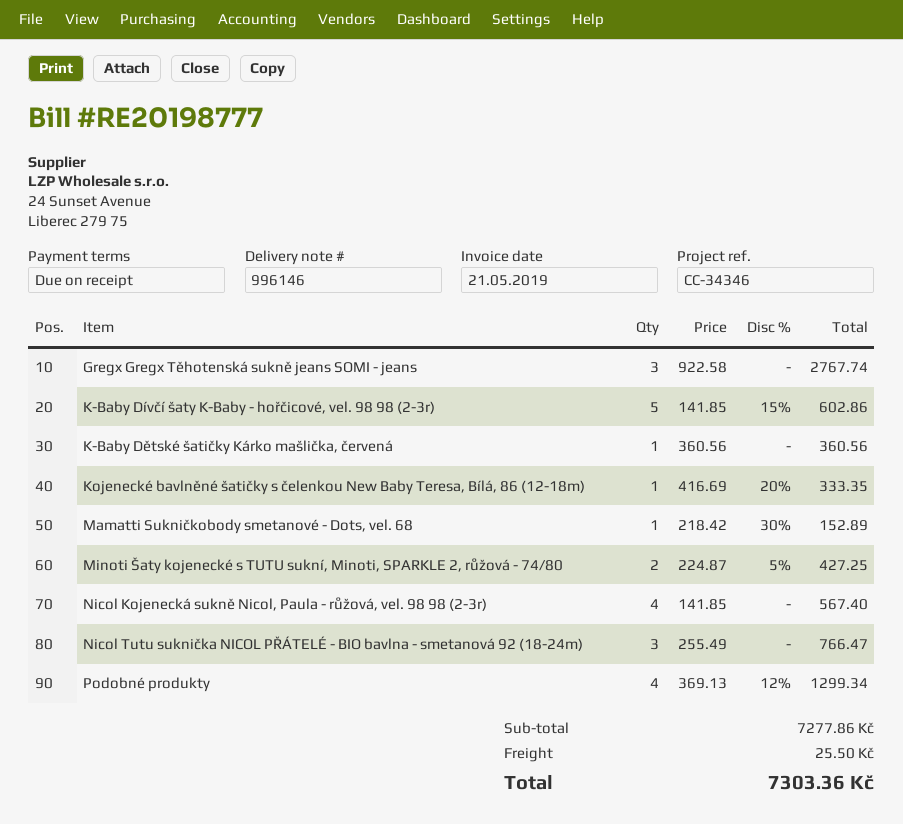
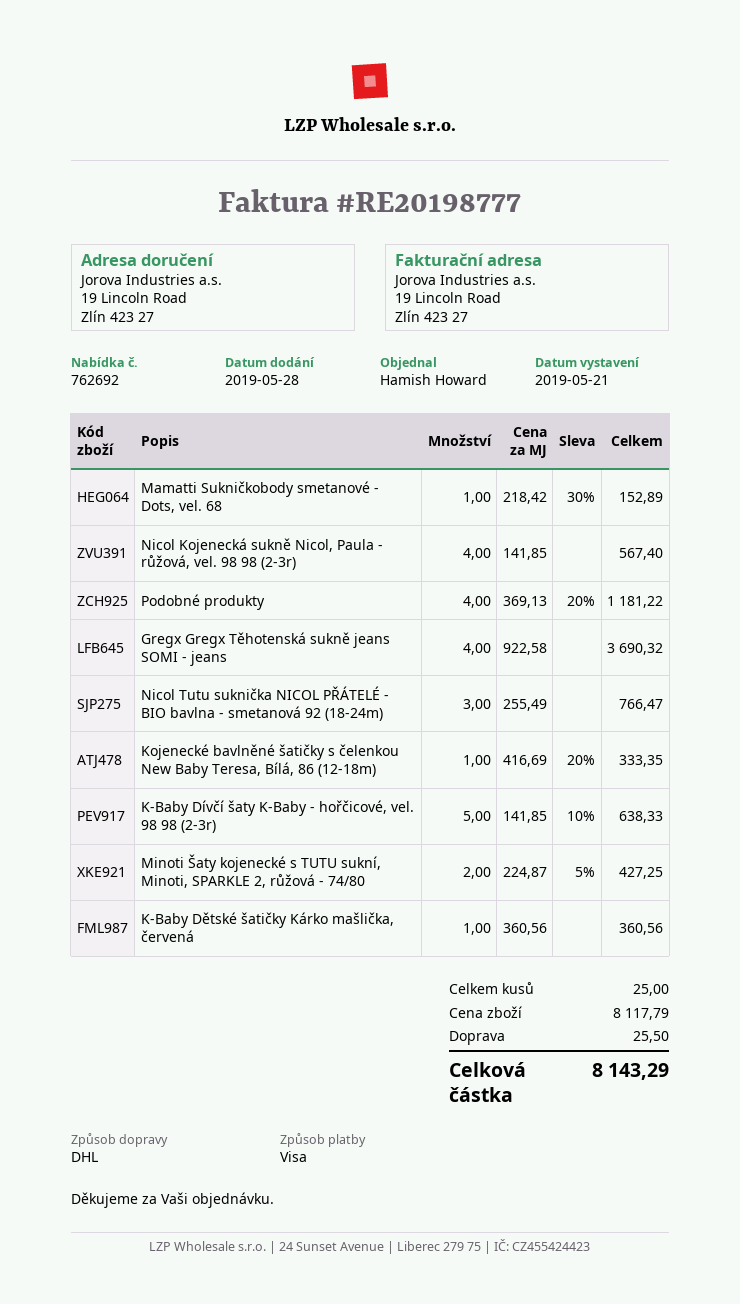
Gregx Gregx Těhotenská sukně jeans SOMI - jeans: 3 x 922.58 = 2767.74 -> 4 x 922.58 = 3690.32
K-Baby Dívčí šaty K-Baby - hořčicové, vel. 98 98 (2-3r): 5 x 141.85 - 15% = 602.86 -> 5 x 141.85 - 10% = 638.33
Podobné produkty: 4 x 369.13 - 12% = 1299.34 -> 4 x 369.13 - 20% = 1181.22
subtotal: 7277.86 -> 8117.79
total: 7303.36 -> 8143.29

